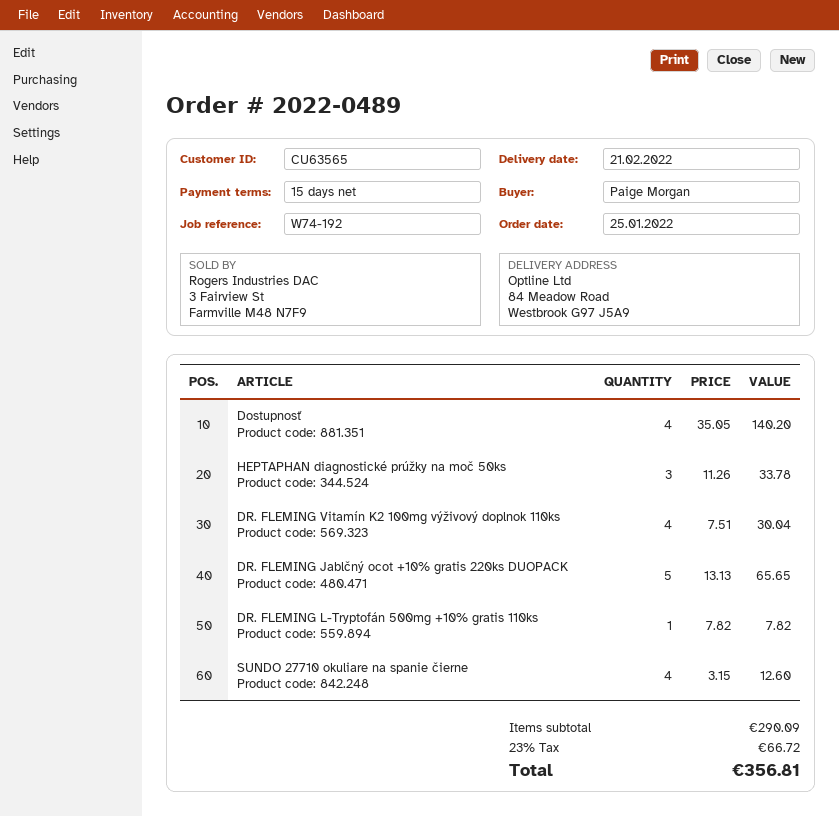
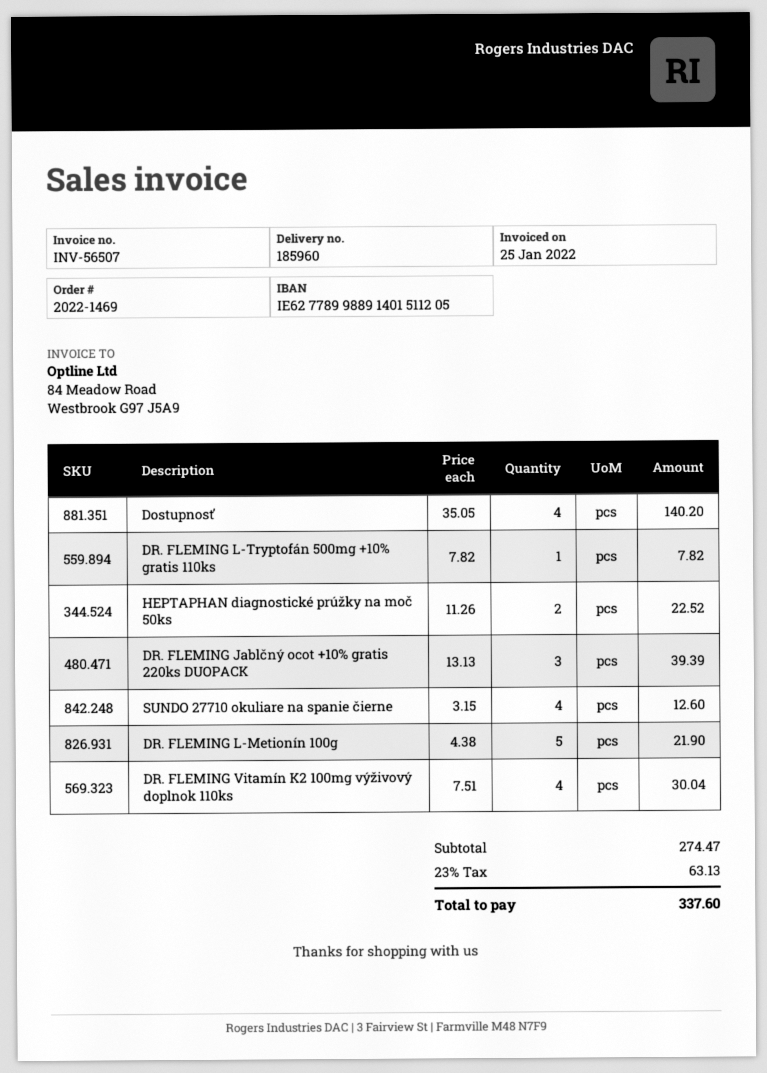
order number: 2022-0489 -> 2022-1469
HEPTAPHAN diagnostické prúžky na moč 50ks: 3 x 11.26 = 33.78 -> 2 x 11.26 = 22.52
DR. FLEMING Jablčný ocot +10% gratis 220ks DUOPACK: 5 x 13.13 = 65.65 -> 3 x 13.13 = 39.39
DR. FLEMING L-Metionín 100g: none -> 5 x 4.38 = 21.90
subtotal: 290.09 -> 274.47
tax: 23% = 66.72 -> 23% = 63.13
total: 356.81 -> 337.60

